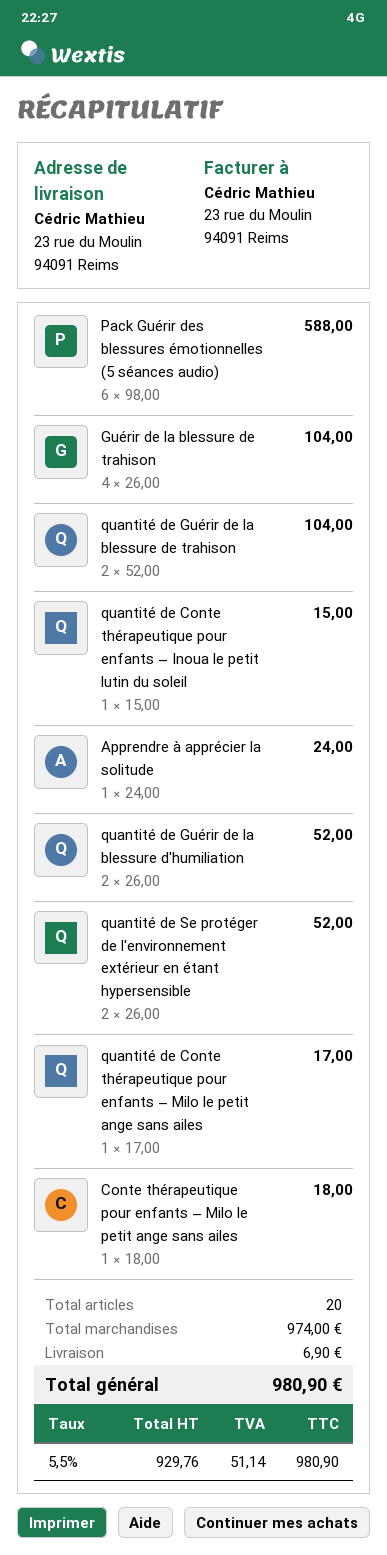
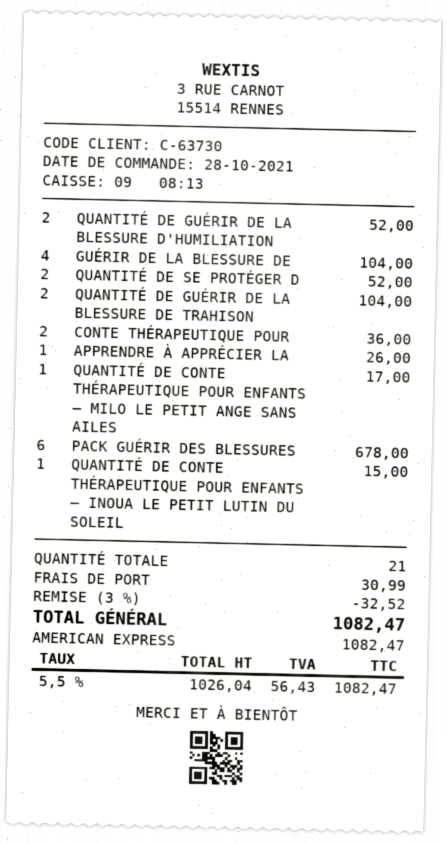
Pack Guérir des blessures émotionnelles (5 séances audio): 6 for 588.00 -> 6 for 678.00
Apprendre à apprécier la solitude: 1 for 24.00 -> 1 for 26.00
Conte thérapeutique pour enfants – Milo le petit ange sans ailes: 1 for 18.00 -> 2 for 36.00
total quantity: 20 -> 21
discount: none -> 3% = 32.52
shipping: 6.90 -> 30.99
net: 929.76 -> 1026.04
tax: 5.5% = 51.14 -> 5.5% = 56.43
total: 980.90 -> 1082.47

